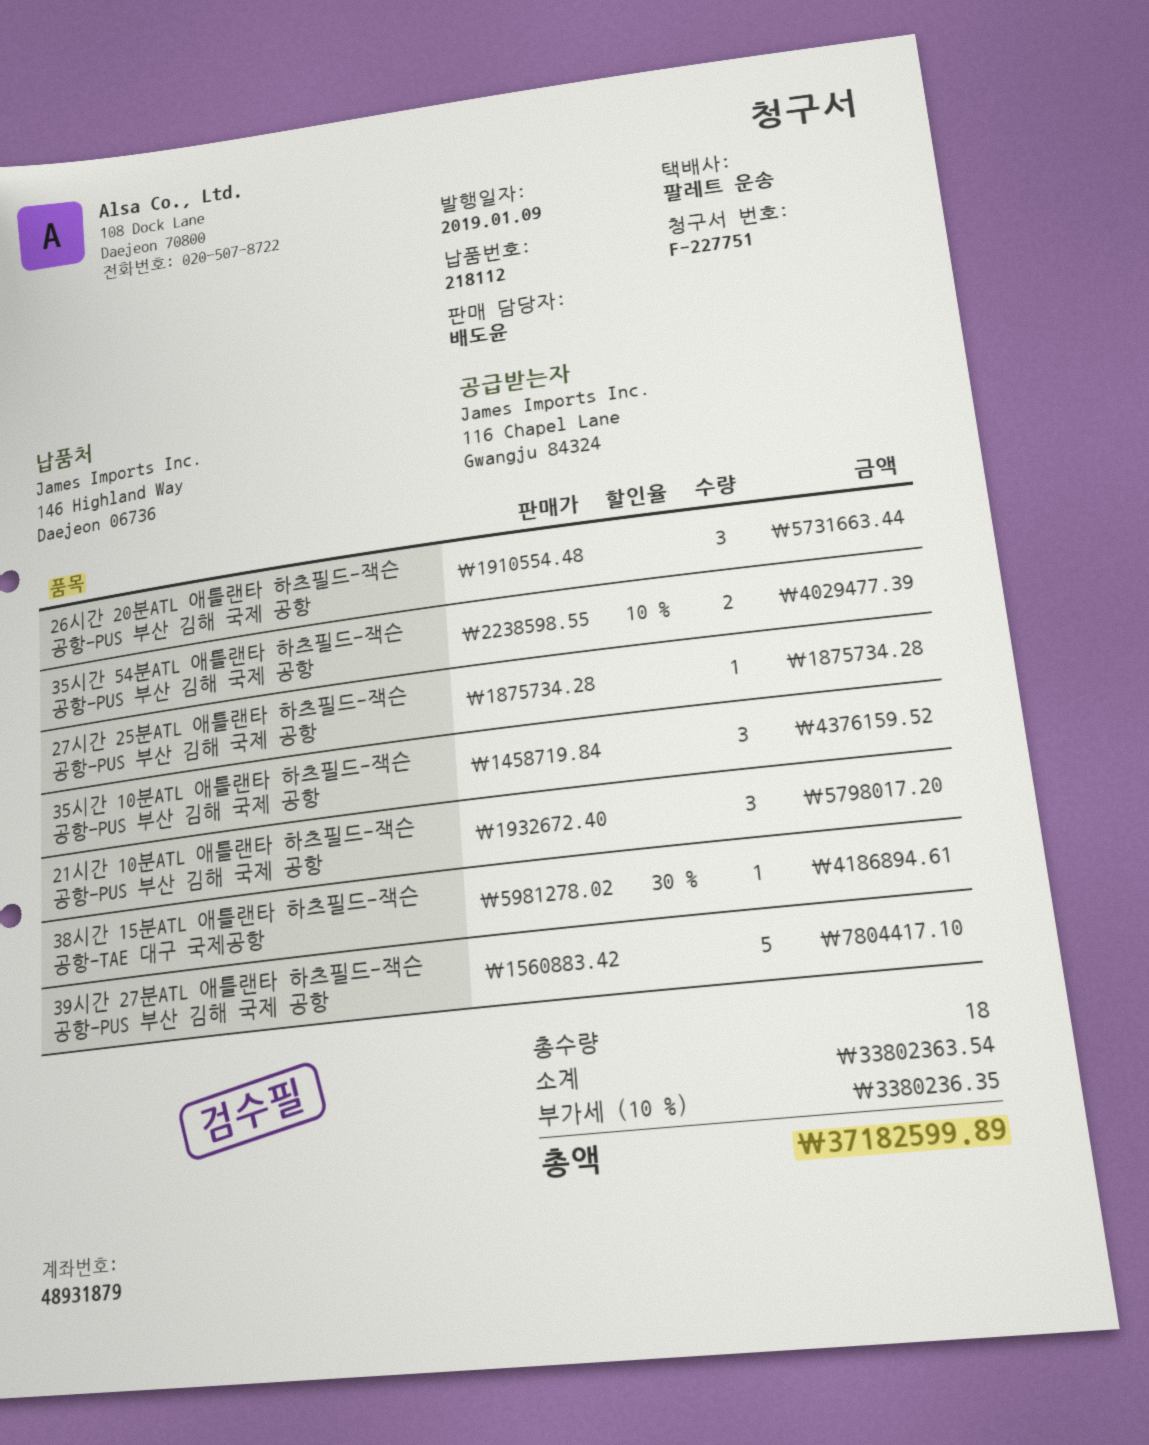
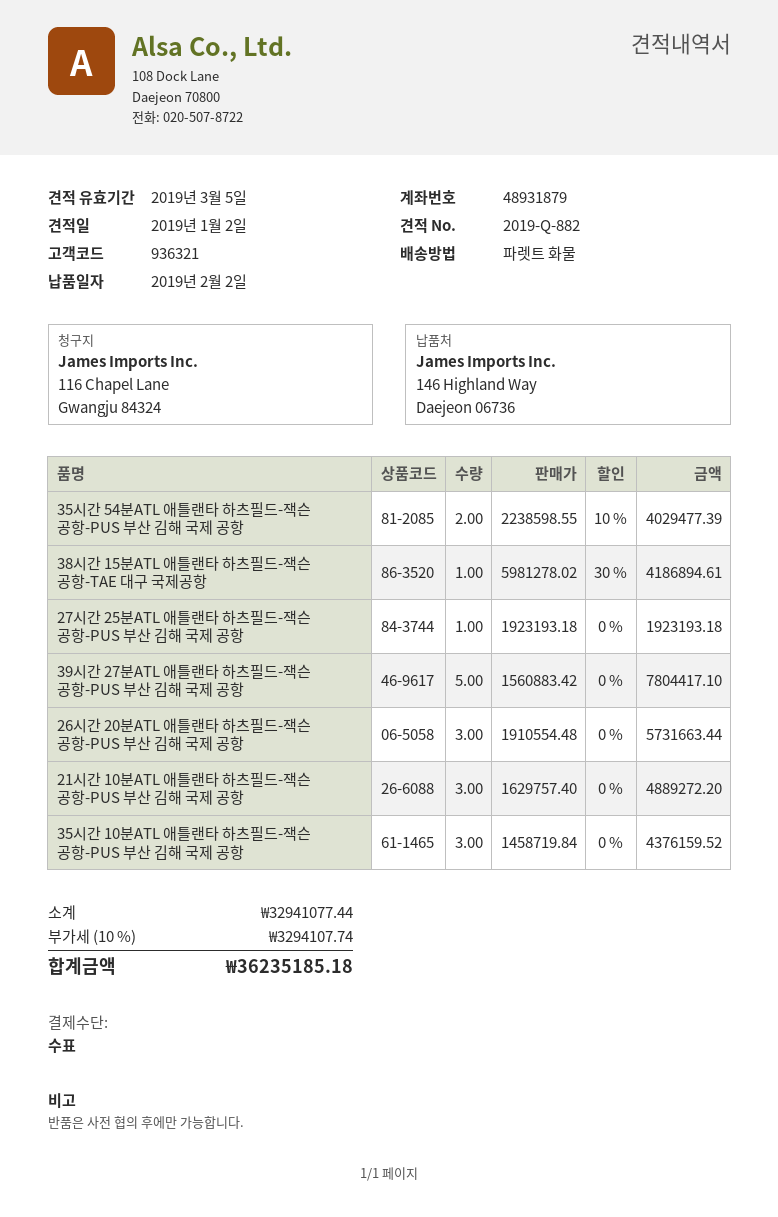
27시간 25분ATL 애틀랜타 하츠필드-잭슨 공항-PUS 부산 김해 국제 공항: 1 x 1875734.28 = 1875734.28 -> 1 x 1923193.18 = 1923193.18
21시간 10분ATL 애틀랜타 하츠필드-잭슨 공항-PUS 부산 김해 국제 공항: 3 x 1932672.40 = 5798017.20 -> 3 x 1629757.40 = 4889272.20
subtotal: 33802363.54 -> 32941077.44
tax: 10% = 3380236.35 -> 10% = 3294107.74
total: 37182599.89 -> 36235185.18

